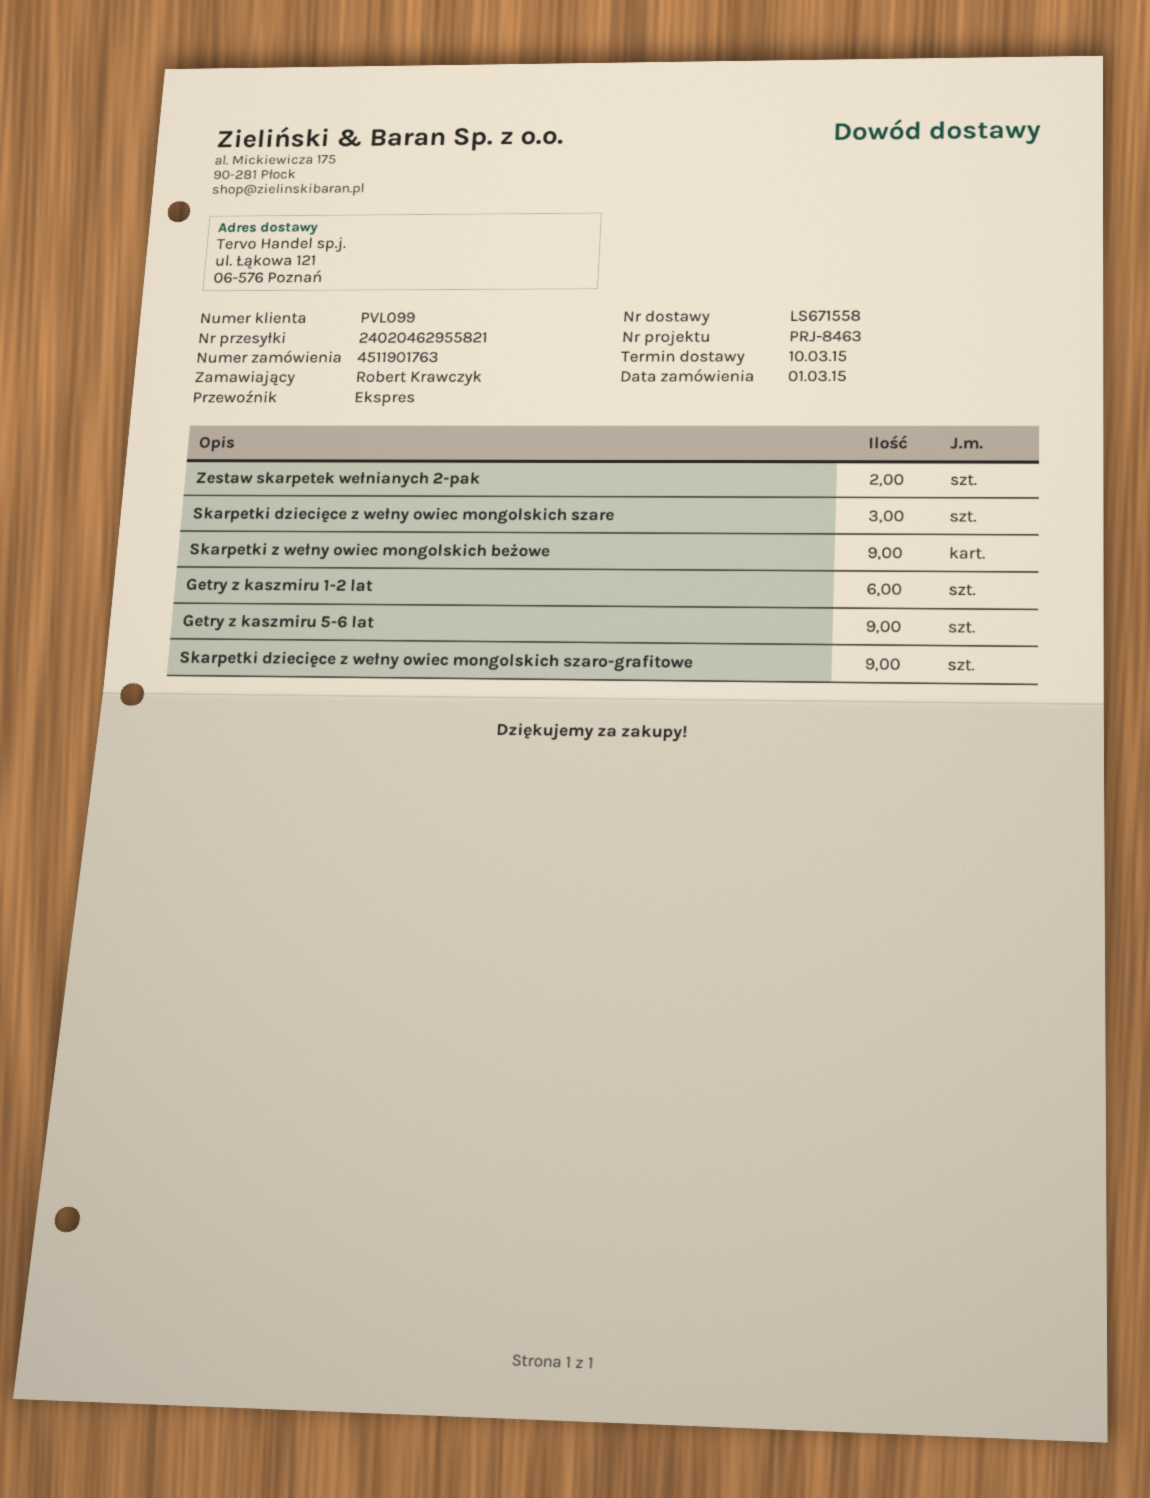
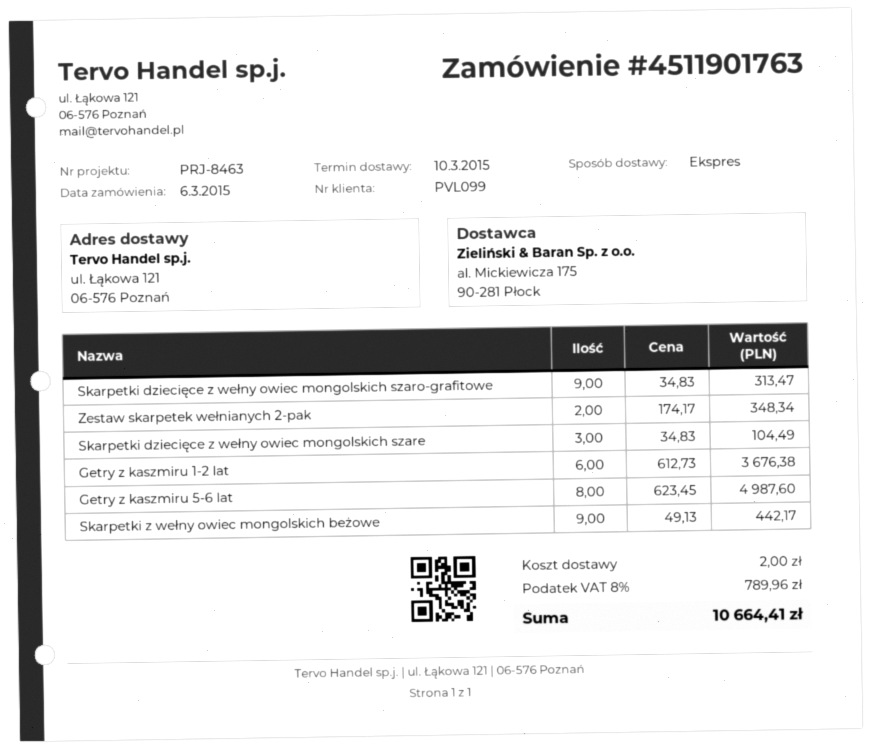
order date: 2015-03-01 -> 2015-03-06
Getry z kaszmiru 5-6 lat: 9 -> 8

